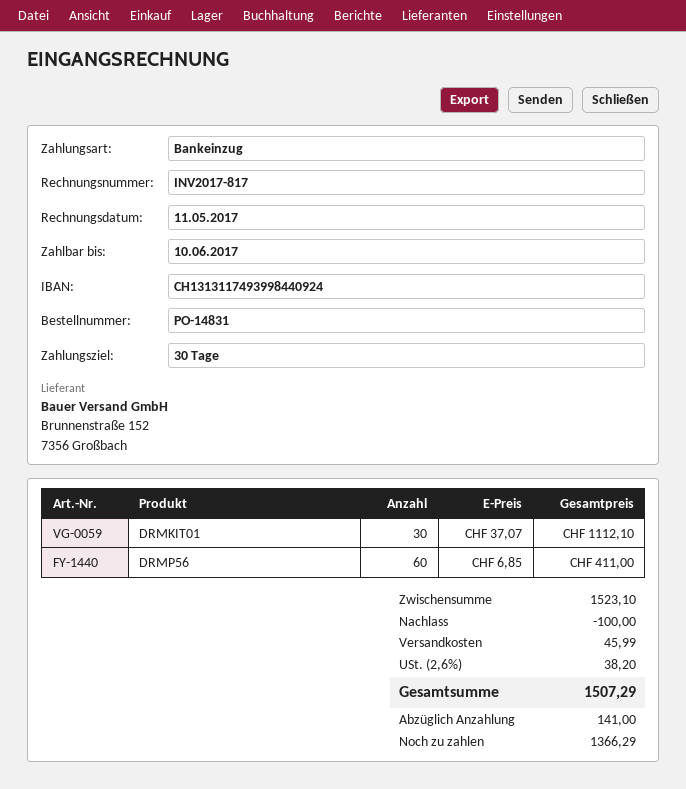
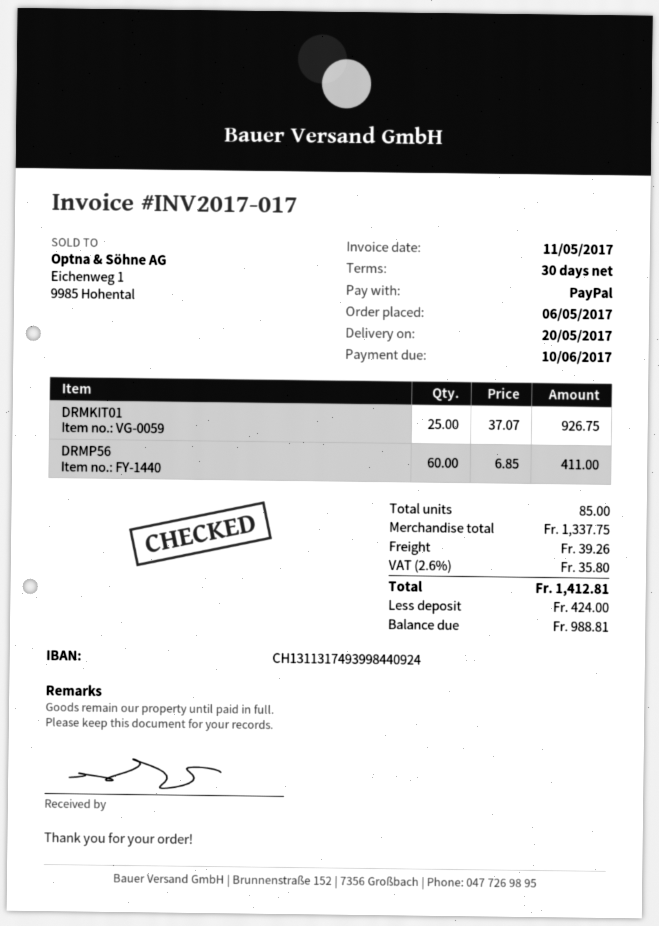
invoice number: INV2017-817 -> INV2017-017
payment method: direct debit -> PayPal
bank account: CH1313117493998440924 -> CH1311317493998440924
DRMKIT01: 30 x 37.07 = 1112.10 -> 25 x 37.07 = 926.75
subtotal: 1523.10 -> 1337.75
discount: 100.00 -> none
shipping: 45.99 -> 39.26
tax: 2.6% = 38.20 -> 2.6% = 35.80
total: 1507.29 -> 1412.81
deposit: 141.00 -> 424.00
balance: 1366.29 -> 988.81

